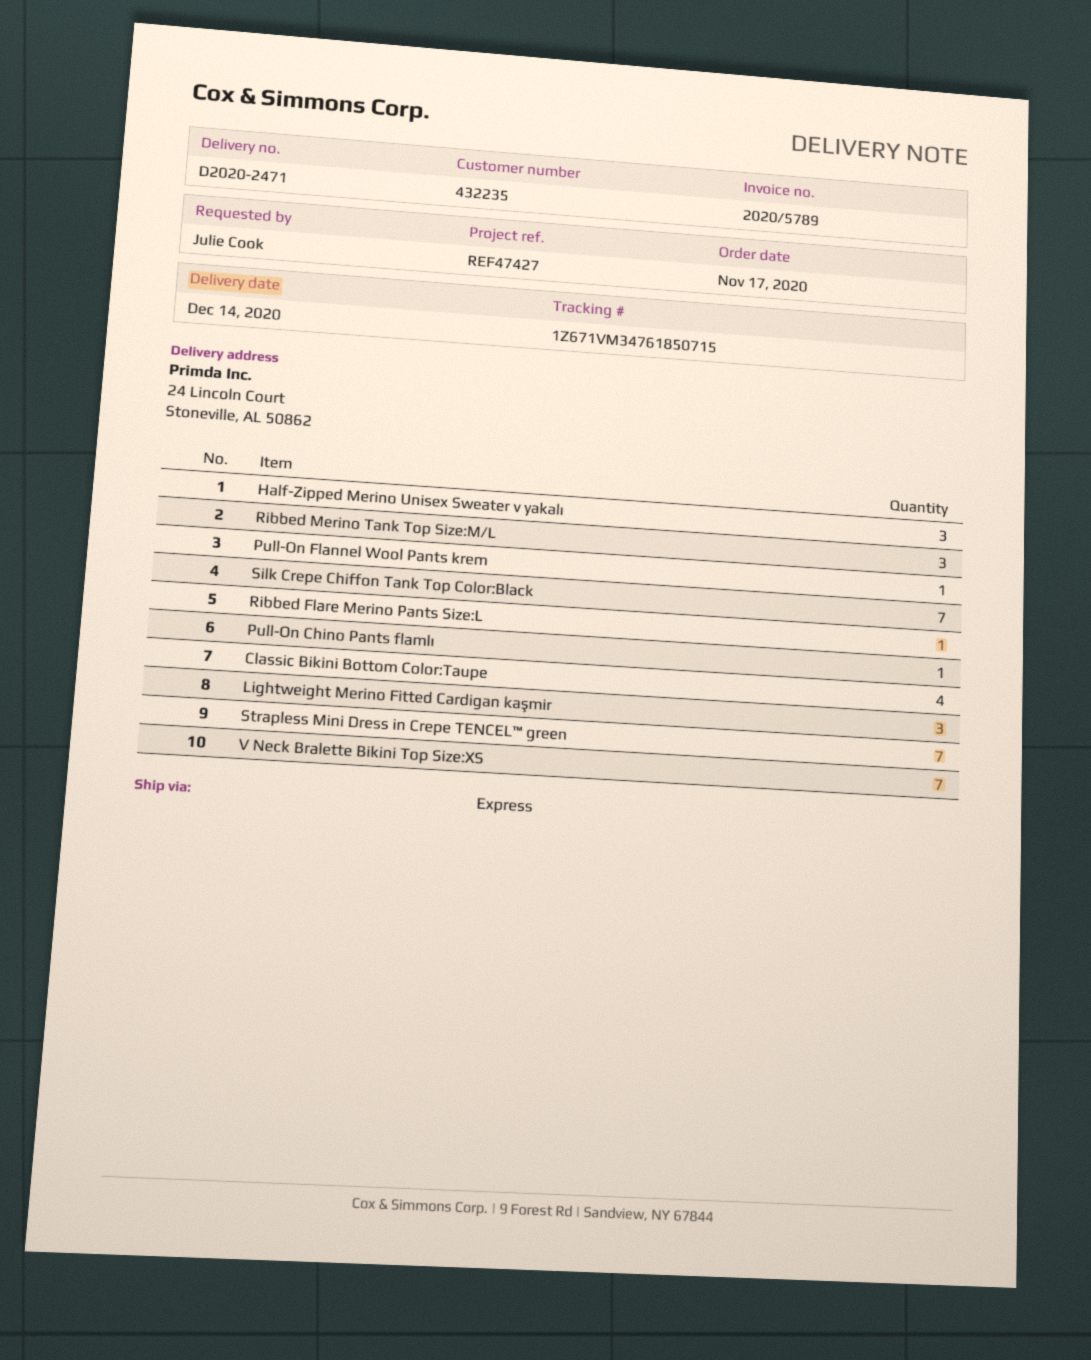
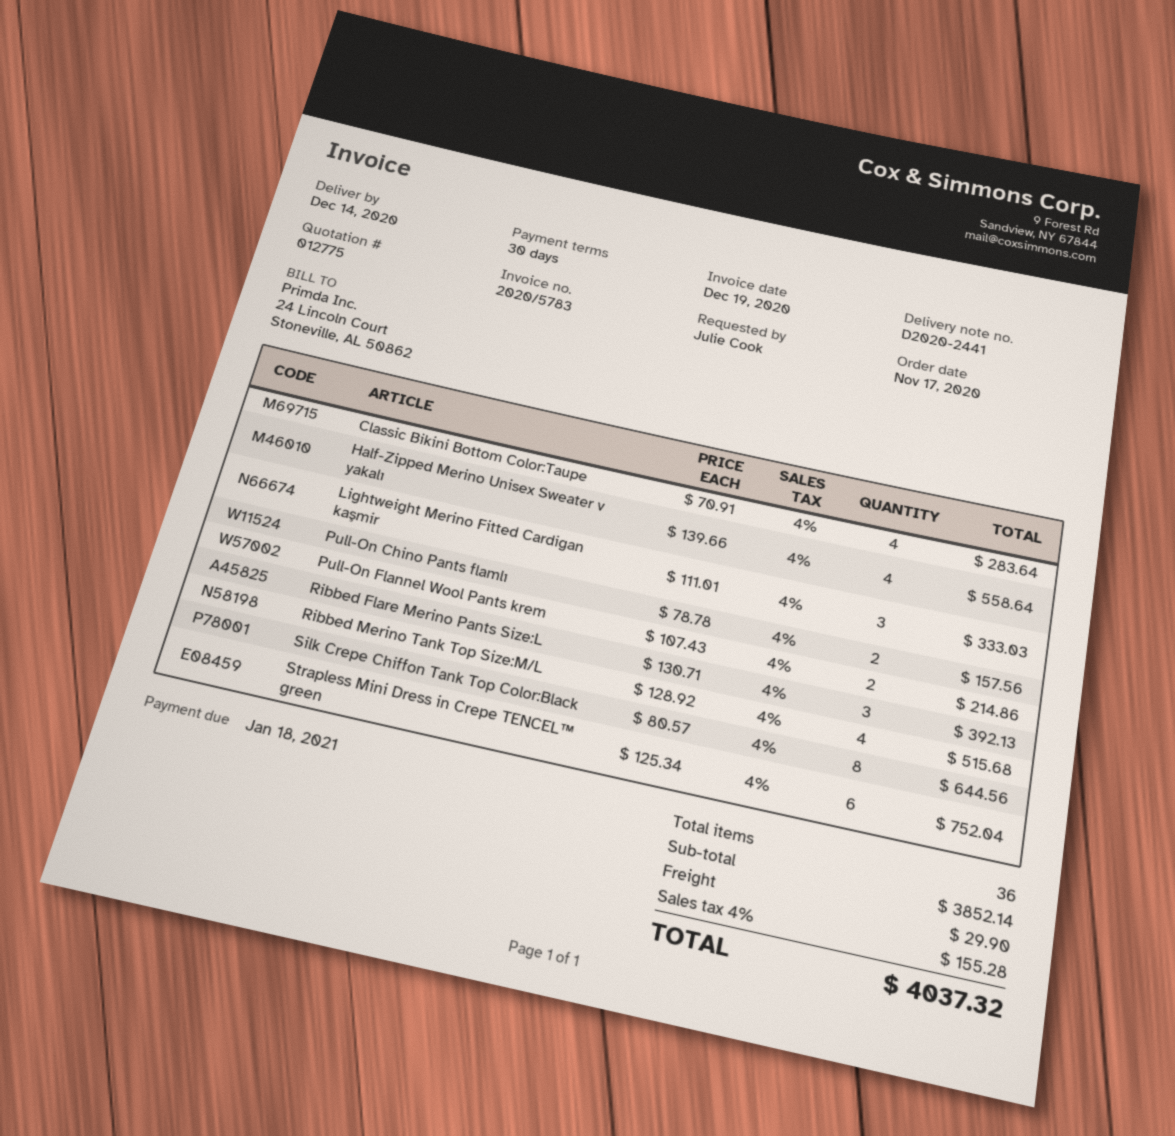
delivery note number: D2020-2471 -> D2020-2441
invoice number: 2020/5789 -> 2020/5783
Half-Zipped Merino Unisex Sweater v yakalı: 3 -> 4
Ribbed Merino Tank Top Size:M/L: 3 -> 4
Pull-On Flannel Wool Pants krem: 1 -> 2
Silk Crepe Chiffon Tank Top Color:Black: 7 -> 8
Ribbed Flare Merino Pants Size:L: 1 -> 3
Pull-On Chino Pants flamlı: 1 -> 2
Strapless Mini Dress in Crepe TENCEL™ green: 7 -> 6
V Neck Bralette Bikini Top Size:XS: 7 -> none

